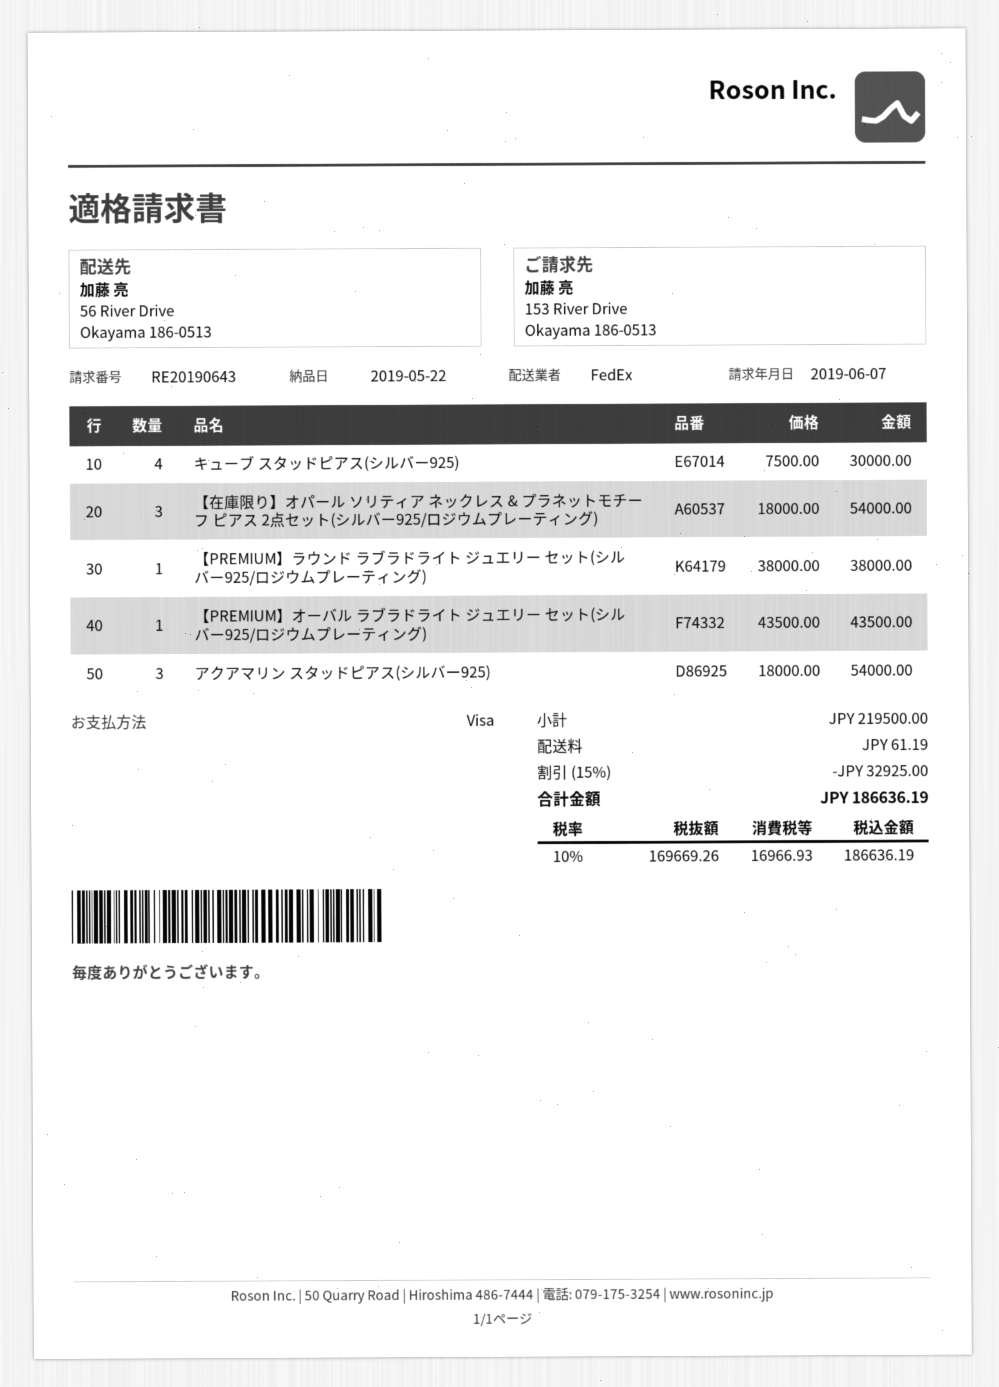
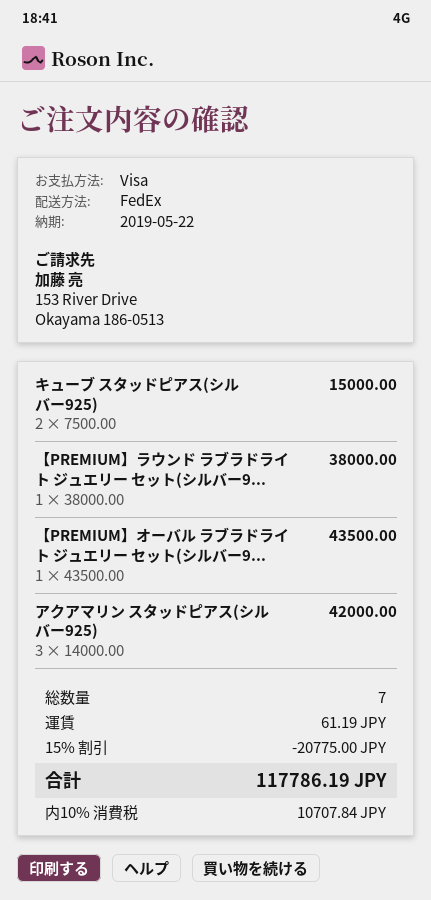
キューブ スタッドピアス(シルバー925): 4 x 7500.00 = 30000.00 -> 2 x 7500.00 = 15000.00
【在庫限り】オパール ソリティア ネックレス & プラネットモチーフ ピアス 2点セット(シルバー925/ロジウムプレーティング): 3 x 18000.00 = 54000.00 -> none
アクアマリン スタッドピアス(シルバー925): 3 x 18000.00 = 54000.00 -> 3 x 14000.00 = 42000.00
discount: 15% = 32925.00 -> 15% = 20775.00
tax: 10% = 16966.93 -> 10% = 10707.84
total: 186636.19 -> 117786.19

